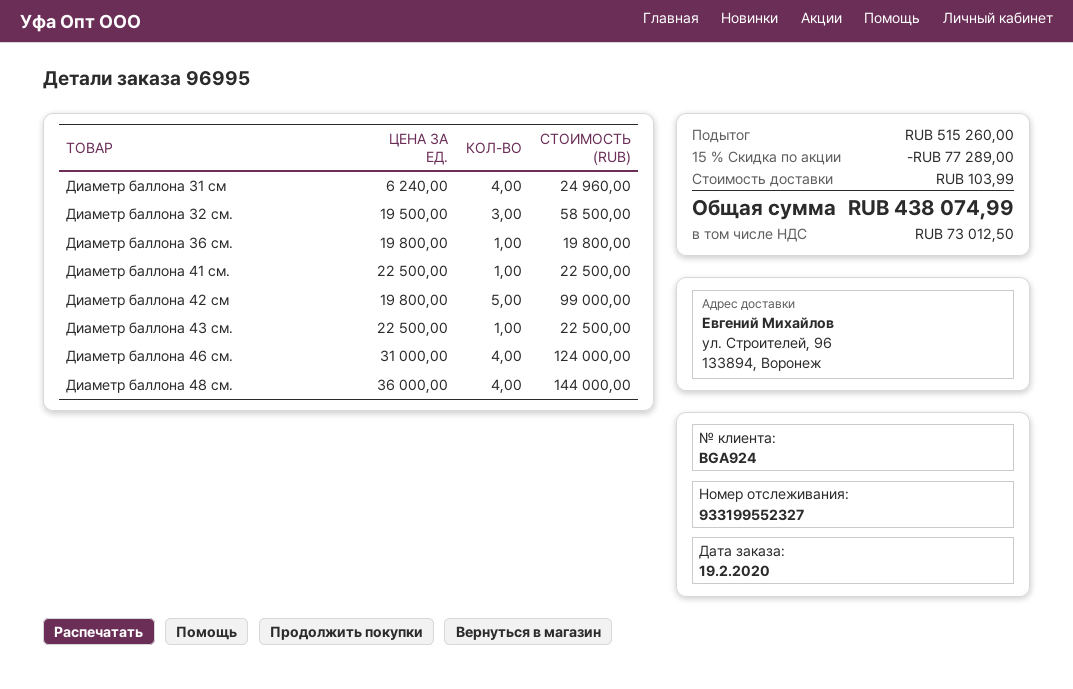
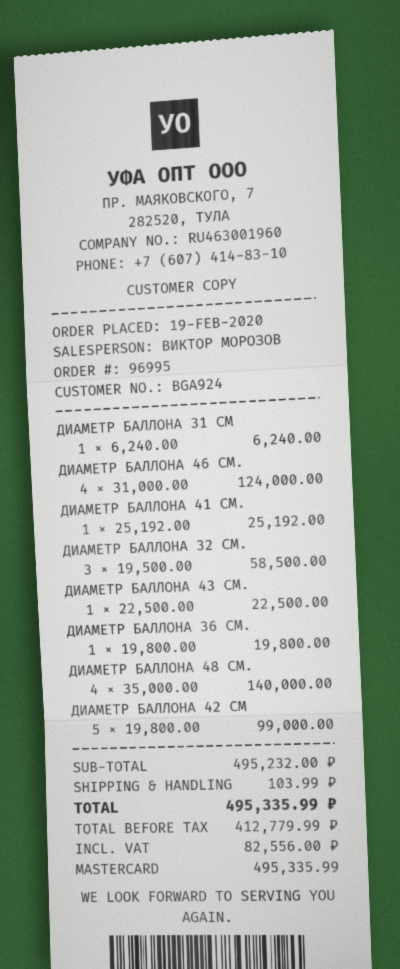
Диаметр баллона 31 см: 4 x 6240.00 = 24960.00 -> 1 x 6240.00 = 6240.00
Диаметр баллона 41 см.: 1 x 22500.00 = 22500.00 -> 1 x 25192.00 = 25192.00
Диаметр баллона 48 см.: 4 x 36000.00 = 144000.00 -> 4 x 35000.00 = 140000.00
subtotal: 515260.00 -> 495232.00
discount: 15% = 77289.00 -> none
tax: 73012.50 -> 82556.00
total: 438074.99 -> 495335.99

